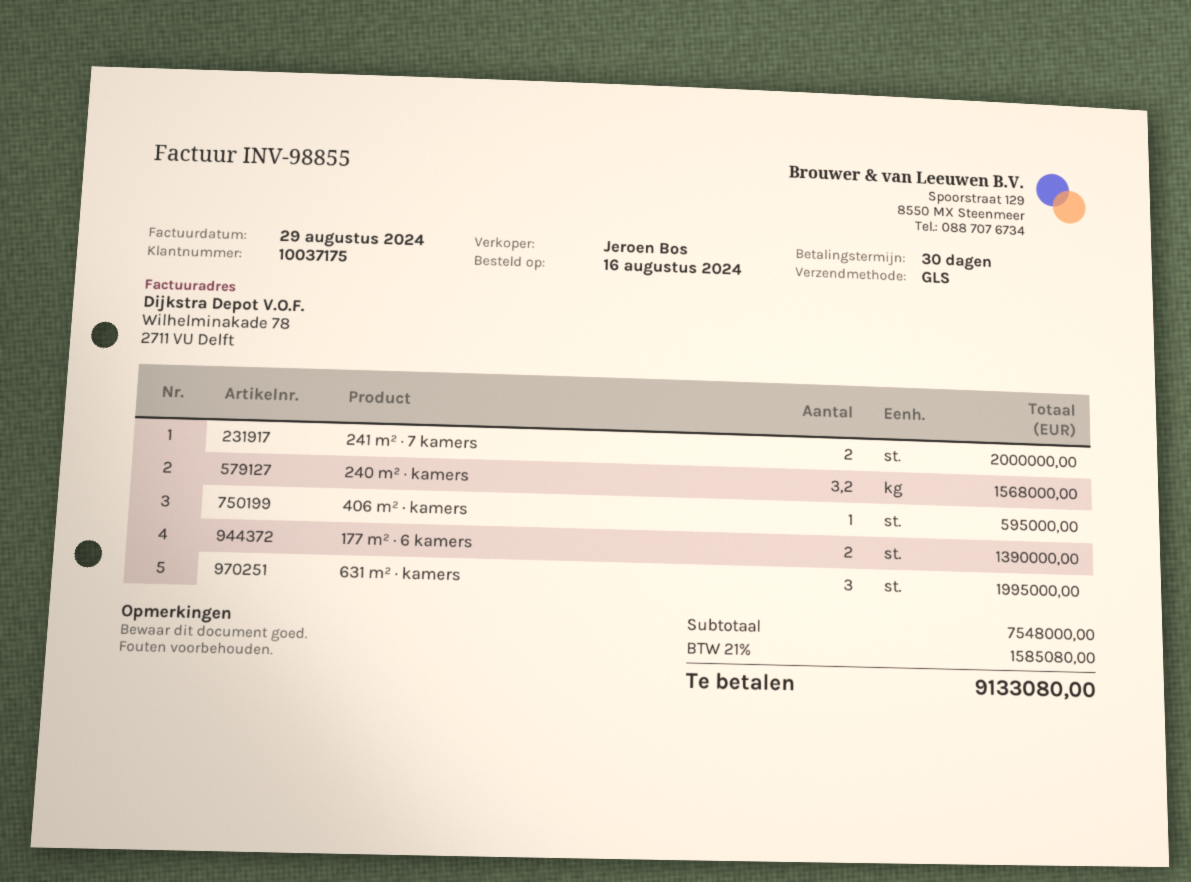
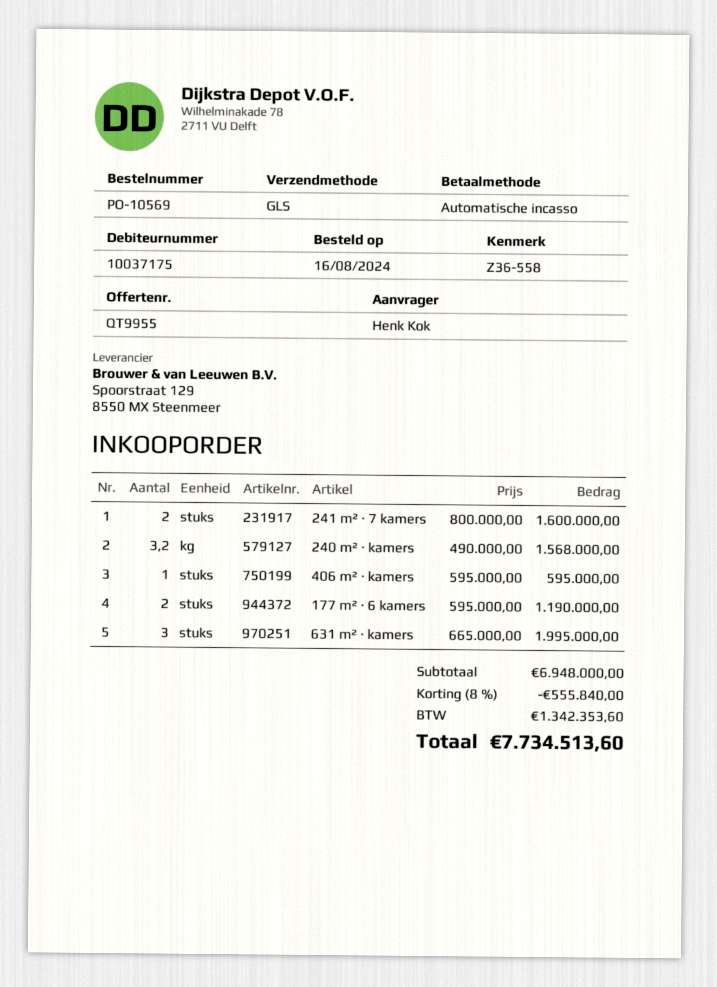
241 m² · 7 kamers: 2 for 2000000.00 -> 2 for 1600000.00
177 m² · 6 kamers: 2 for 1390000.00 -> 2 for 1190000.00
subtotal: 7548000.00 -> 6948000.00
discount: none -> 8% = 555840.00
tax: 1585080.00 -> 1342353.60
total: 9133080.00 -> 7734513.60

